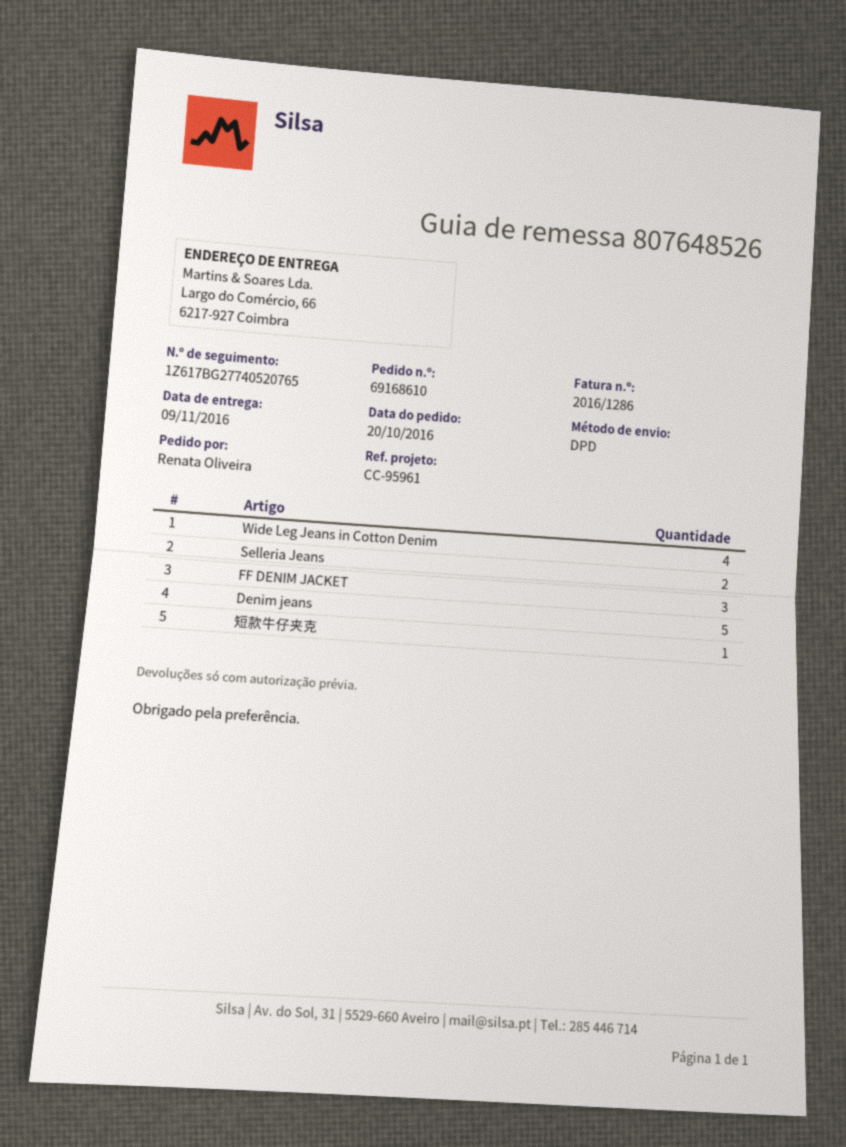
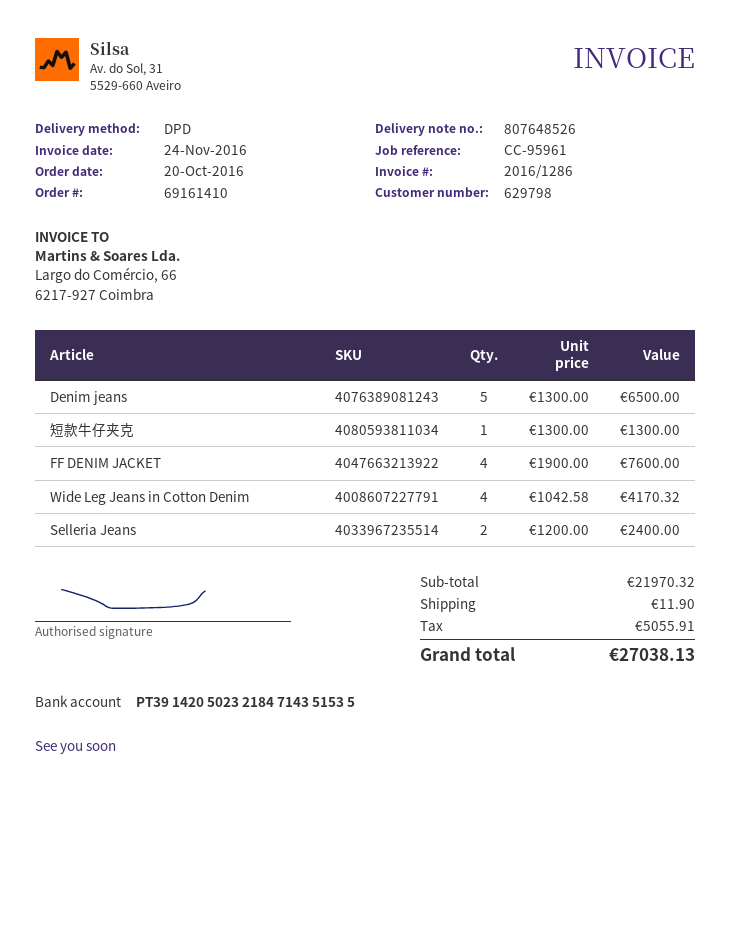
order number: 69168610 -> 69161410
FF DENIM JACKET: 3 -> 4

